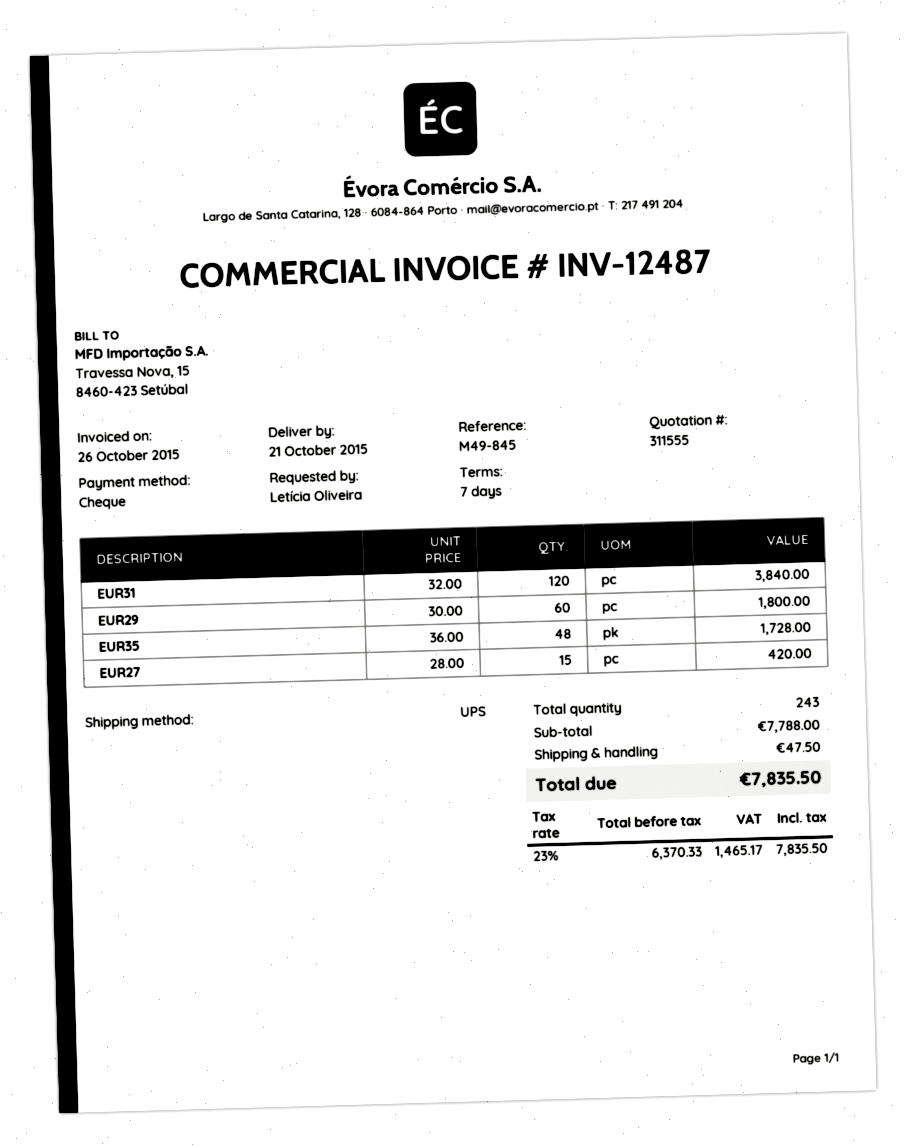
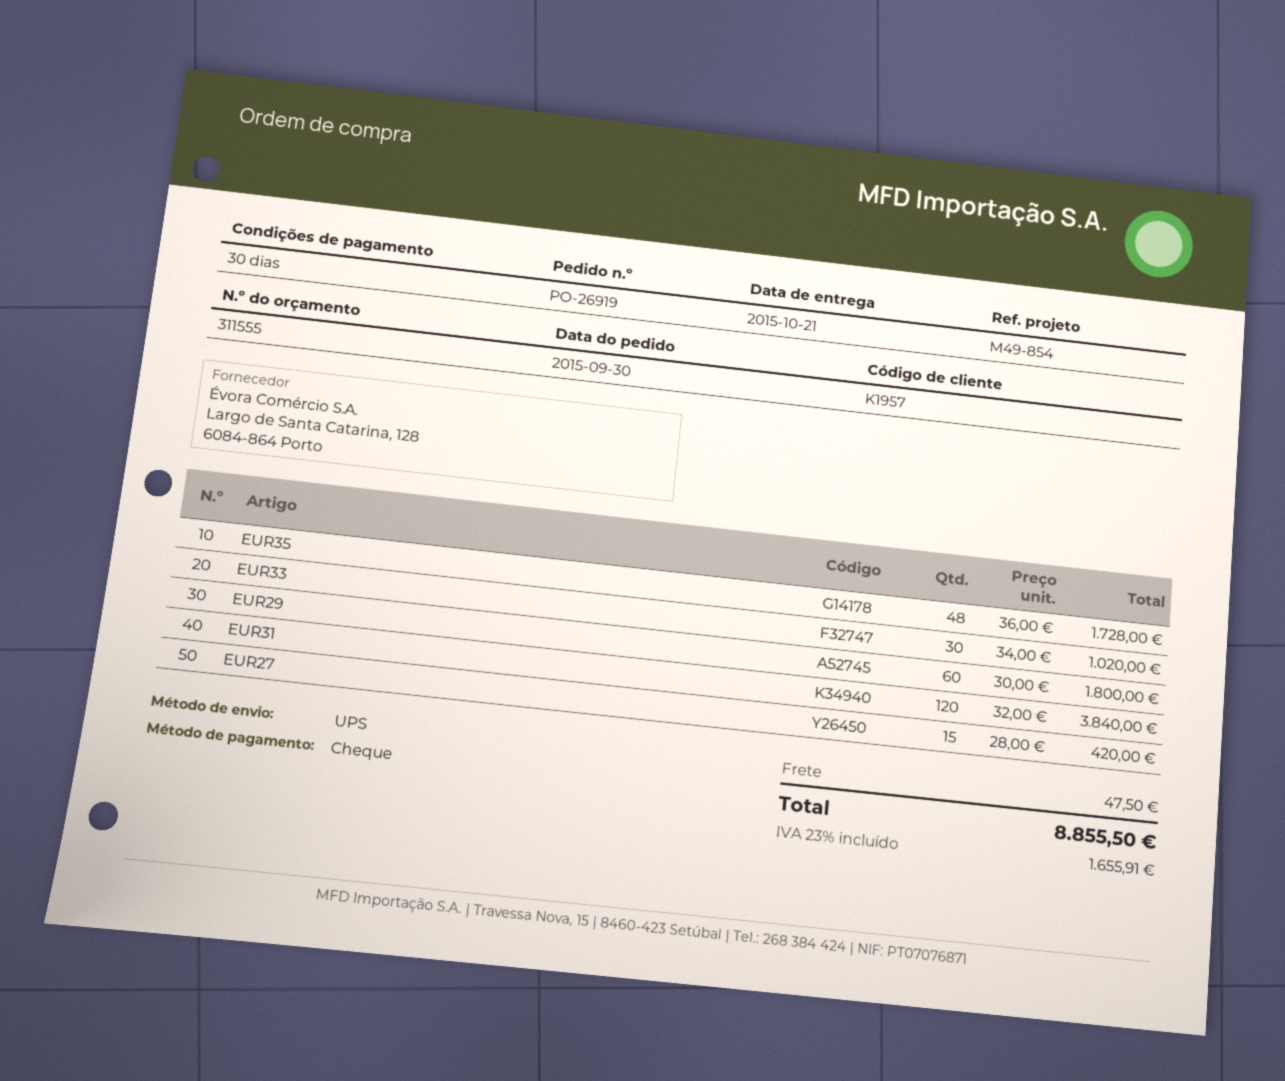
payment terms: 7 days -> 30 days
reference: M49-845 -> M49-854
EUR33: none -> 30 x 34.00 = 1020.00
tax: 23% = 1465.17 -> 23% = 1655.91
total: 7835.50 -> 8855.50

